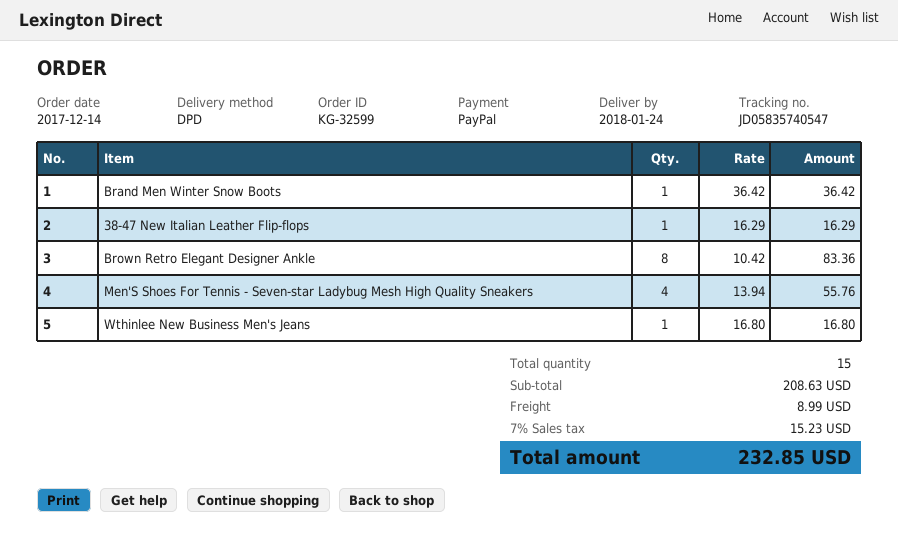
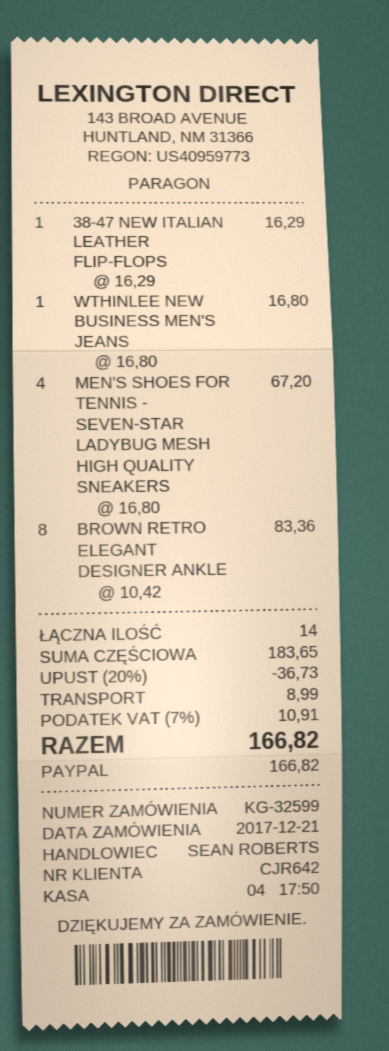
order date: 2017-12-14 -> 2017-12-21
Brand Men Winter Snow Boots: 1 x 36.42 = 36.42 -> none
Men'S Shoes For Tennis - Seven-star Ladybug Mesh High Quality Sneakers: 4 x 13.94 = 55.76 -> 4 x 16.80 = 67.20
total quantity: 15 -> 14
subtotal: 208.63 -> 183.65
discount: none -> 20% = 36.73
tax: 7% = 15.23 -> 7% = 10.91
total: 232.85 -> 166.82

